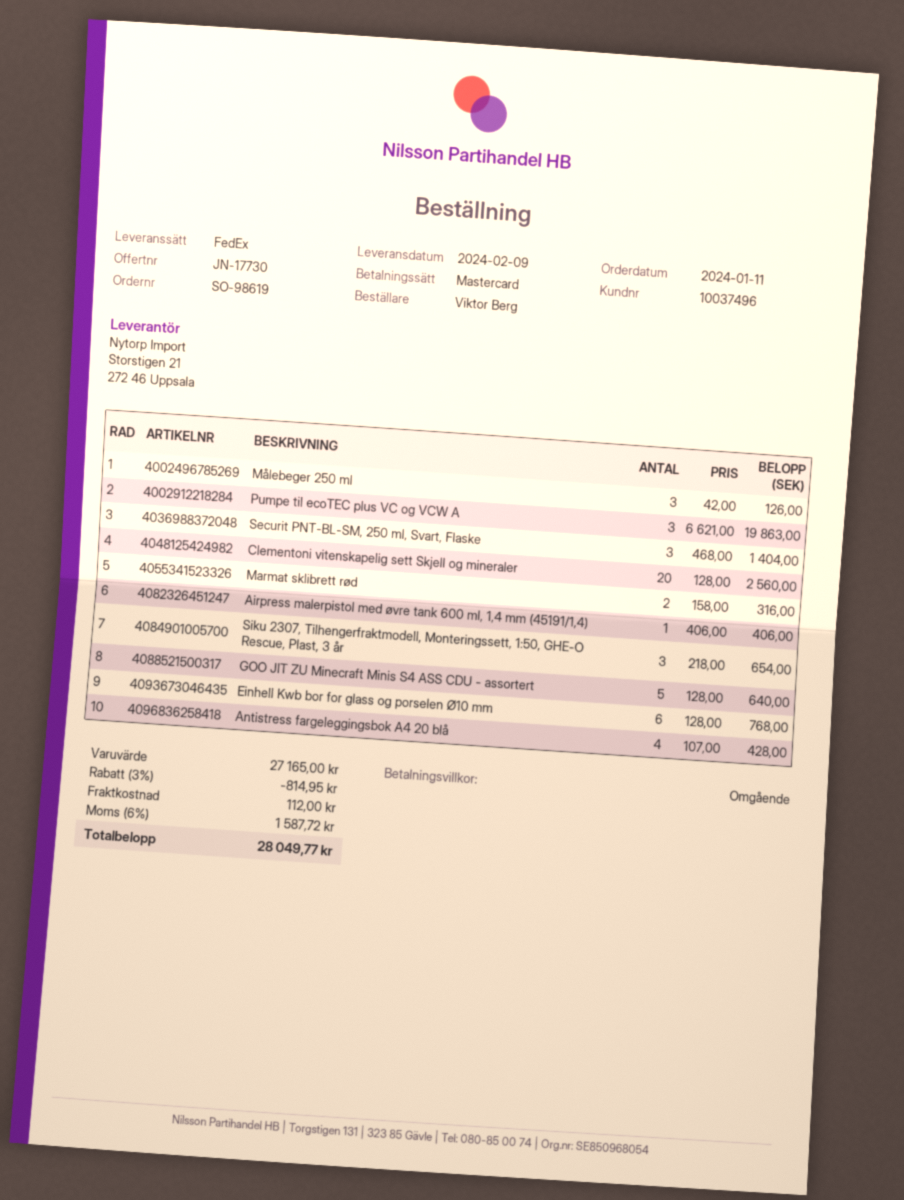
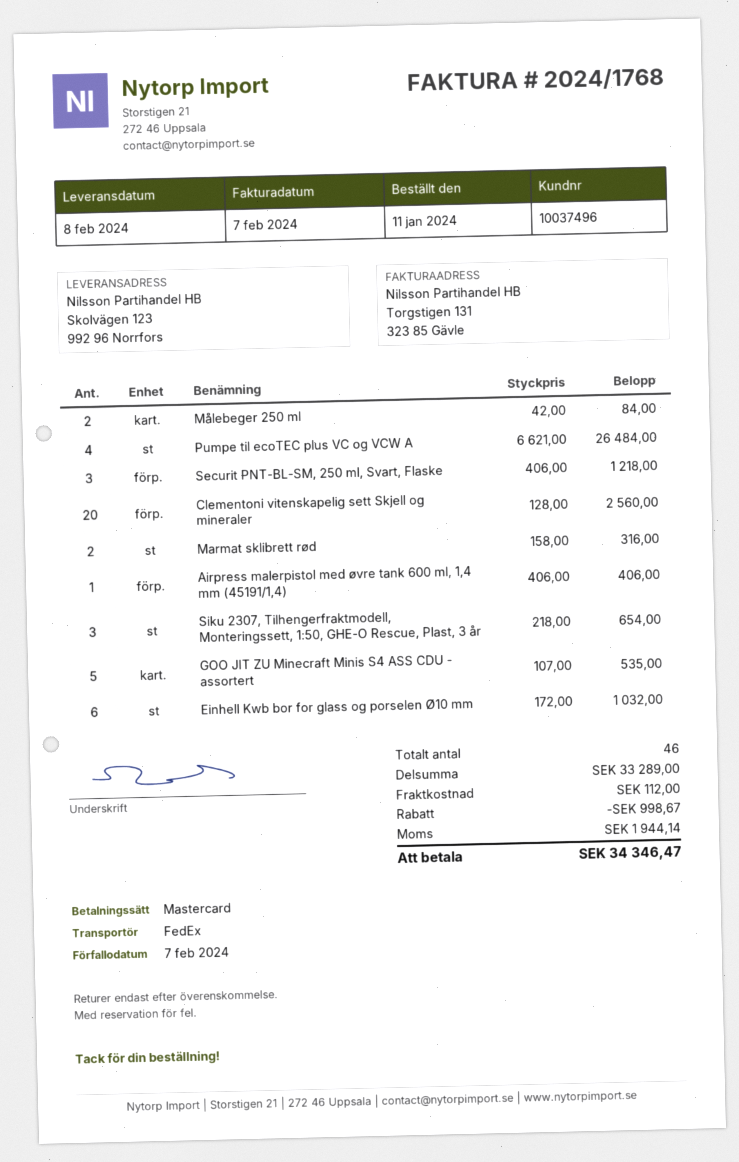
delivery date: 2024-02-09 -> 2024-02-08
Målebeger 250 ml: 3 x 42.00 = 126.00 -> 2 x 42.00 = 84.00
Pumpe til ecoTEC plus VC og VCW A: 3 x 6621.00 = 19863.00 -> 4 x 6621.00 = 26484.00
Securit PNT-BL-SM, 250 ml, Svart, Flaske: 3 x 468.00 = 1404.00 -> 3 x 406.00 = 1218.00
GOO JIT ZU Minecraft Minis S4 ASS CDU - assortert: 5 x 128.00 = 640.00 -> 5 x 107.00 = 535.00
Einhell Kwb bor for glass og porselen Ø10 mm: 6 x 128.00 = 768.00 -> 6 x 172.00 = 1032.00
Antistress fargeleggingsbok A4 20 blå: 4 x 107.00 = 428.00 -> none
subtotal: 27165.00 -> 33289.00
discount: 814.95 -> 998.67
tax: 1587.72 -> 1944.14
total: 28049.77 -> 34346.47

